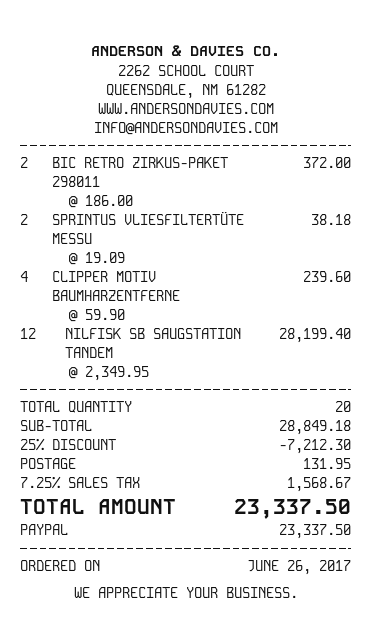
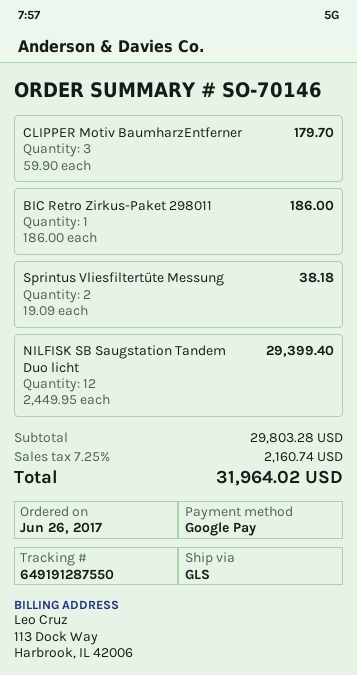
payment method: PayPal -> Google Pay
BIC RETRO ZIRKUS-PAKET 298011: 2 x 186.00 = 372.00 -> 1 x 186.00 = 186.00
CLIPPER MOTIV BAUMHARZENTFERNE: 4 x 59.90 = 239.60 -> 3 x 59.90 = 179.70
NILFISK SB SAUGSTATION TANDEM: 12 x 2349.95 = 28199.40 -> 12 x 2449.95 = 29399.40
subtotal: 28849.18 -> 29803.28
discount: 25% = 7212.30 -> none
shipping: 131.95 -> none
tax: 7.25% = 1568.67 -> 7.25% = 2160.74
total: 23337.50 -> 31964.02

